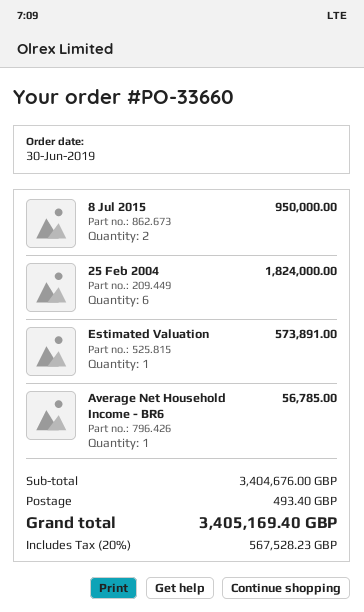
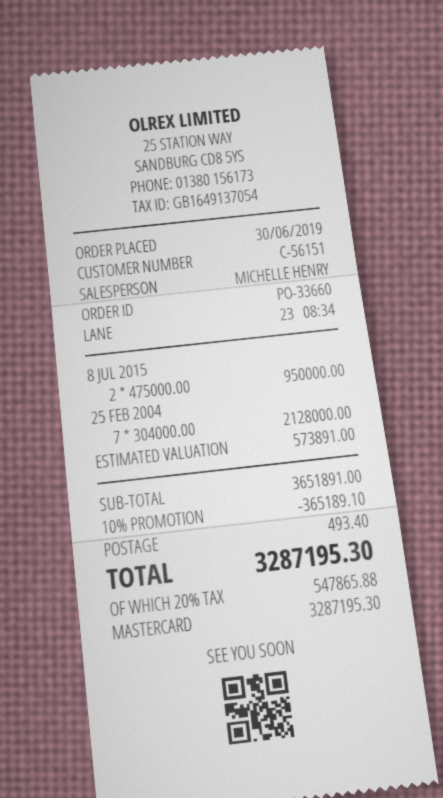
25 Feb 2004: 6 for 1824000.00 -> 7 for 2128000.00
Average Net Household Income - BR6: 1 for 56785.00 -> none
subtotal: 3404676.00 -> 3651891.00
discount: none -> 10% = 365189.10
tax: 20% = 567528.23 -> 20% = 547865.88
total: 3405169.40 -> 3287195.30

